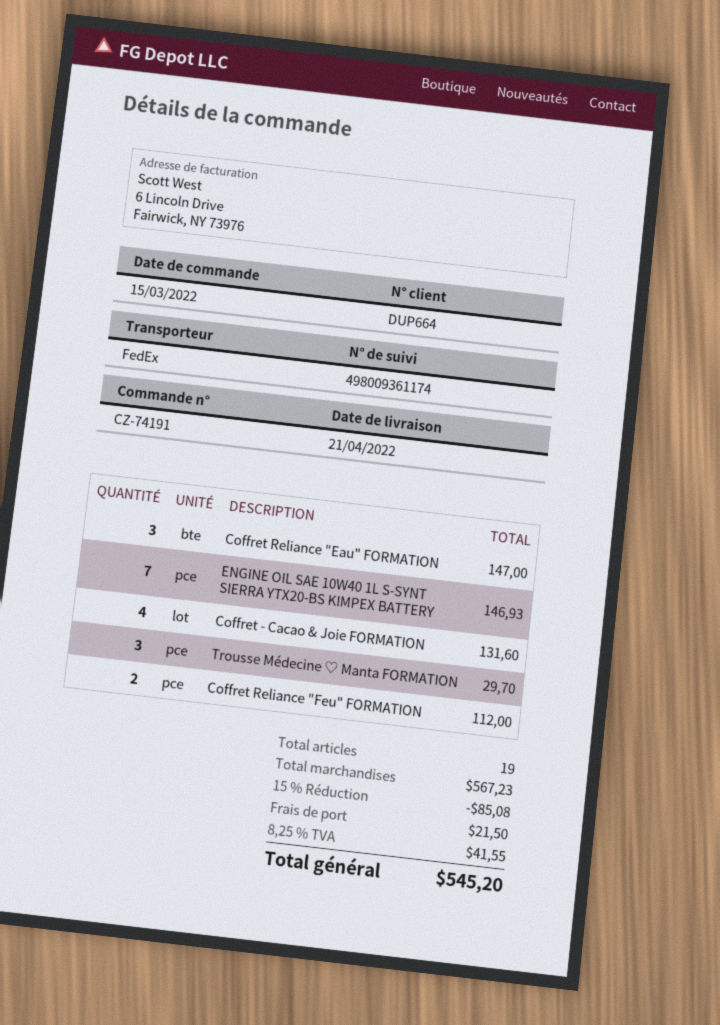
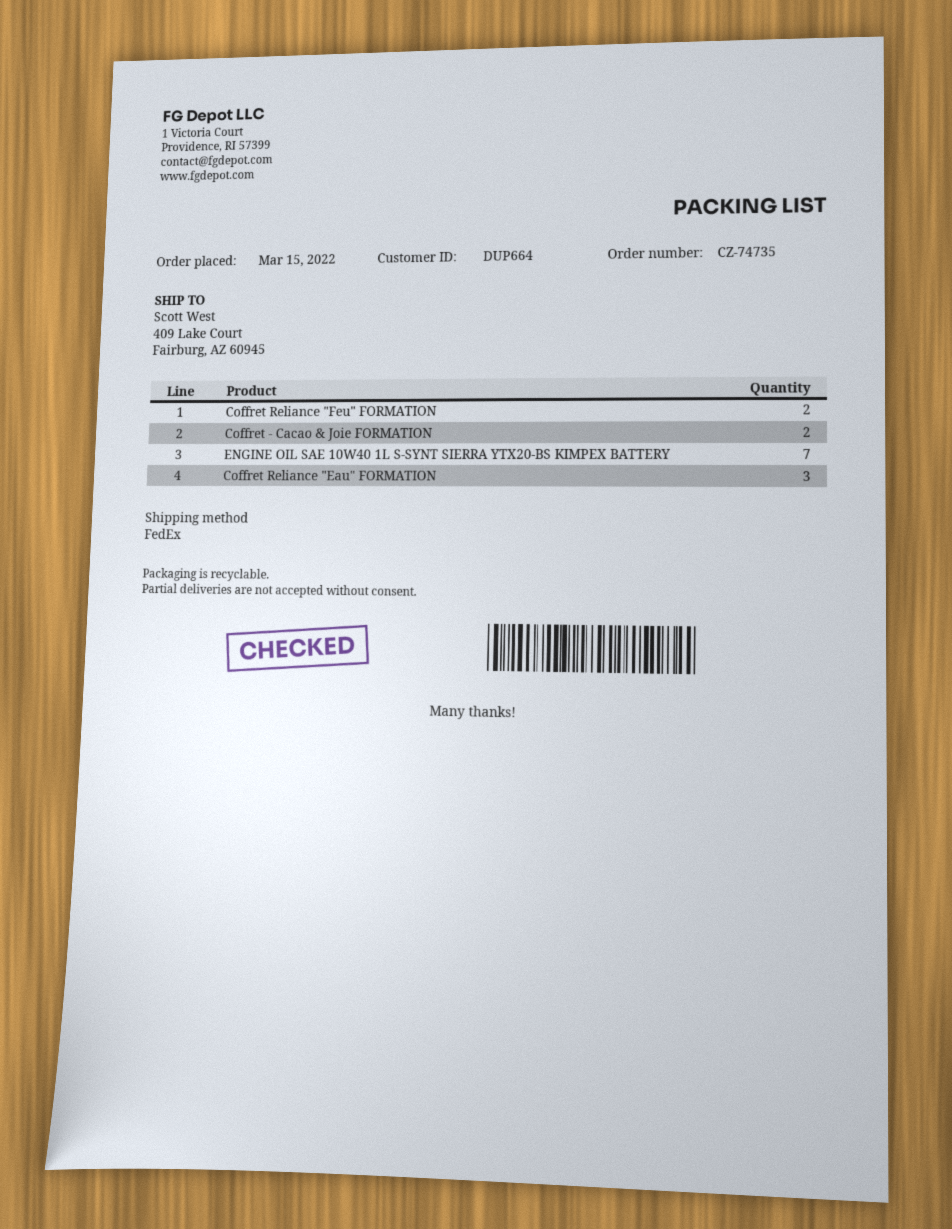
order number: CZ-74191 -> CZ-74735
Coffret - Cacao & Joie FORMATION: 4 -> 2
Trousse Médecine ♡ Manta FORMATION: 3 -> none

